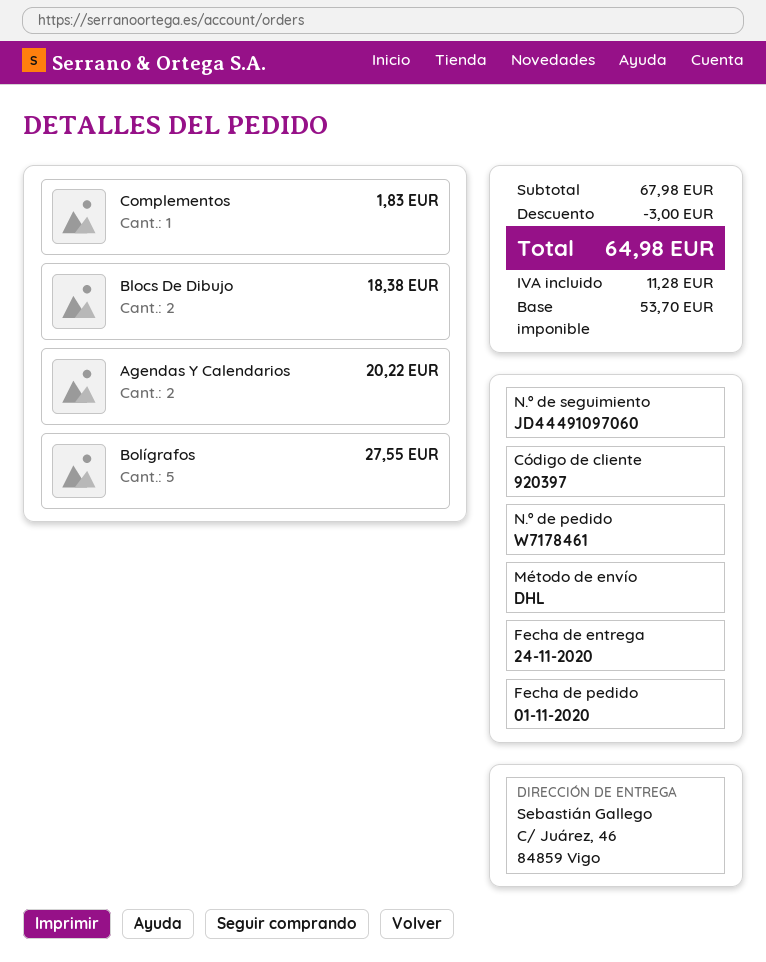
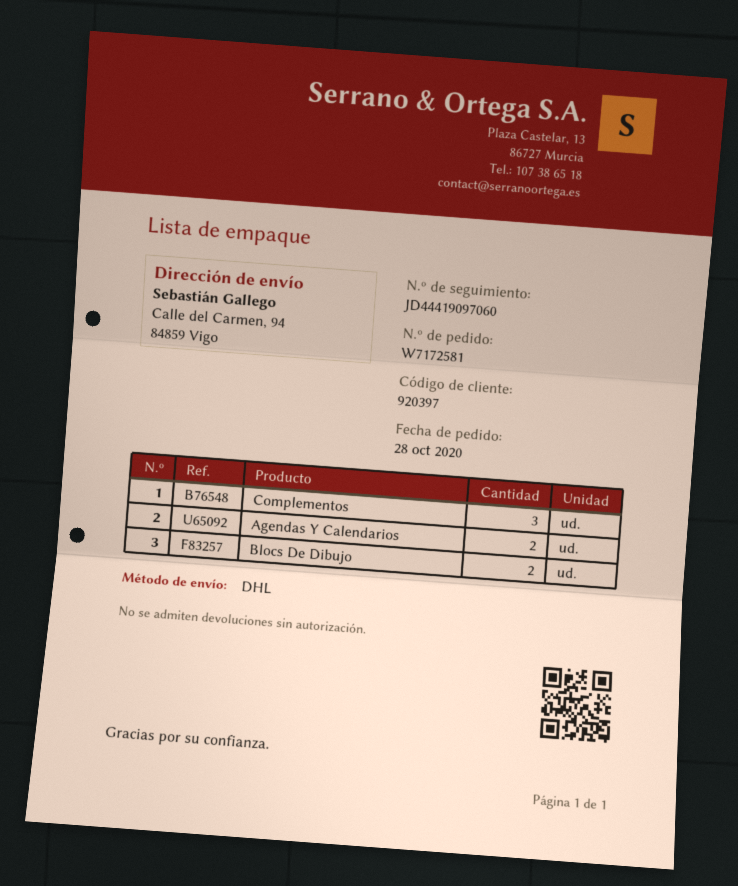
order number: W7178461 -> W7172581
order date: 2020-11-01 -> 2020-10-28
tracking number: JD44491097060 -> JD44419097060
ship to: C/ Juárez, 46, 84859 Vigo -> Calle del Carmen, 94, 84859 Vigo
Complementos: 1 -> 3
Bolígrafos: 5 -> none

